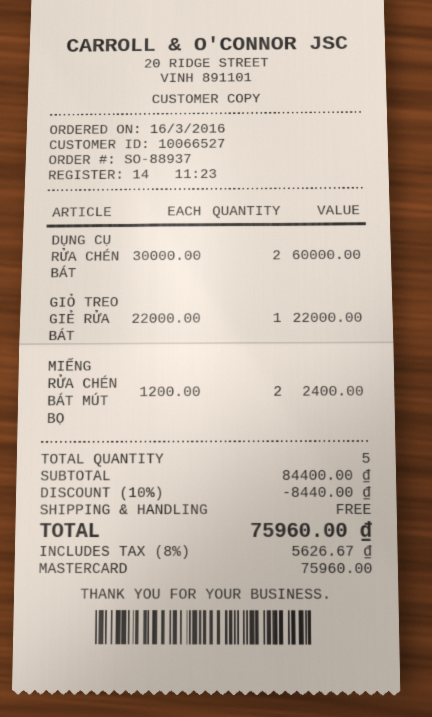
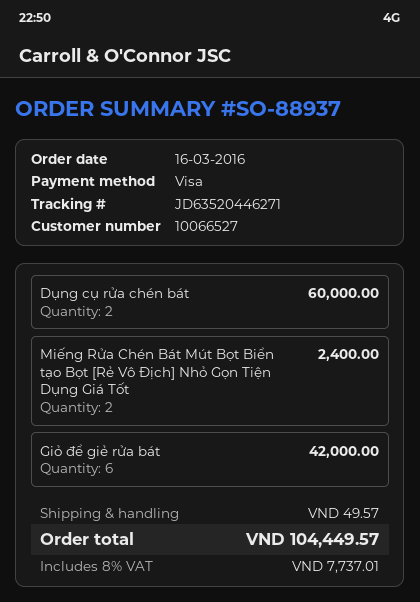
payment method: Mastercard -> Visa
GIỎ TREO GIẺ RỬA BÁT: 1 for 22000.00 -> none
Giỏ để giẻ rửa bát: none -> 6 for 42000.00
discount: 10% = 8440.00 -> none
shipping: 0.00 -> 49.57
tax: 8% = 5626.67 -> 8% = 7737.01
total: 75960.00 -> 104449.57

